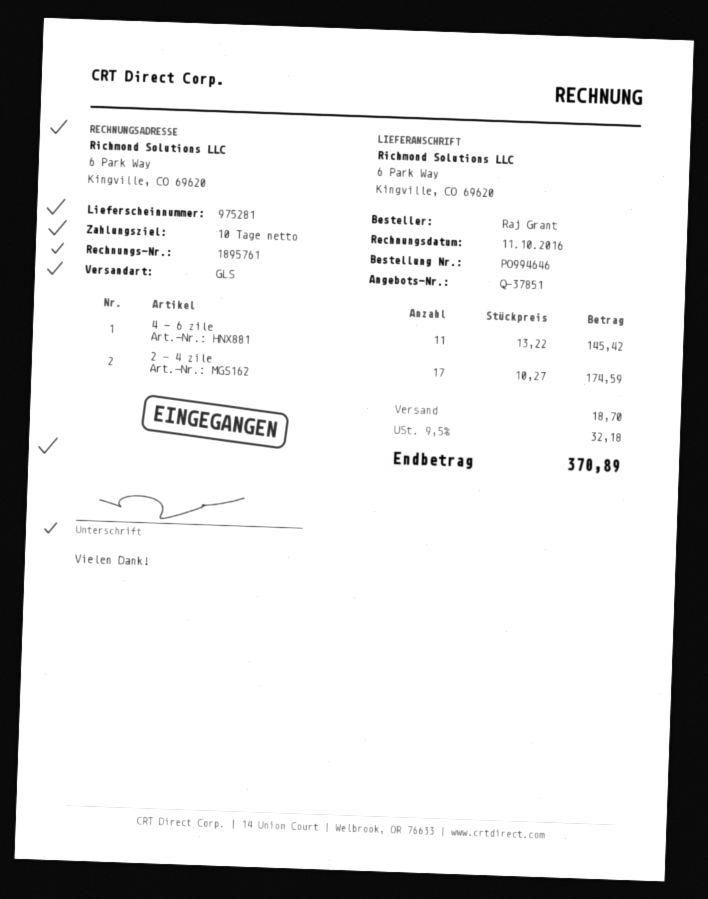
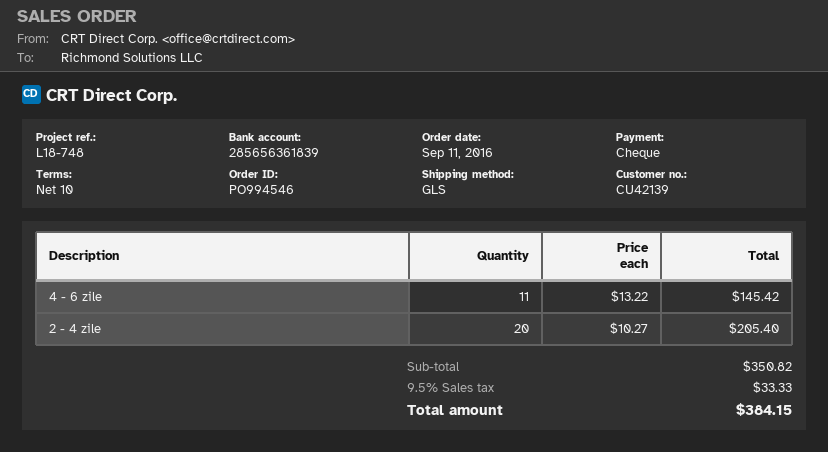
order number: PO994646 -> PO994546
2 - 4 zile: 17 x 10.27 = 174.59 -> 20 x 10.27 = 205.40
shipping: 18.70 -> none
tax: 9.5% = 32.18 -> 9.5% = 33.33
total: 370.89 -> 384.15

